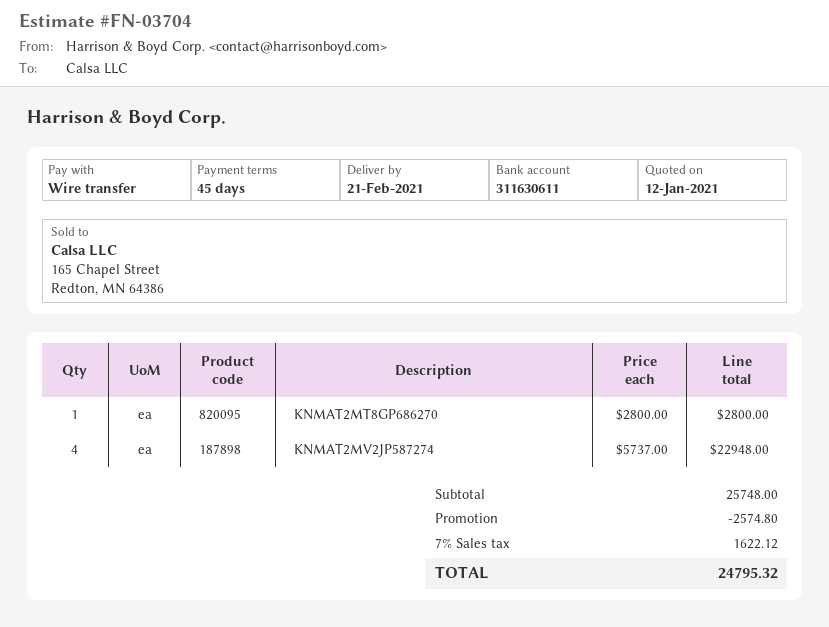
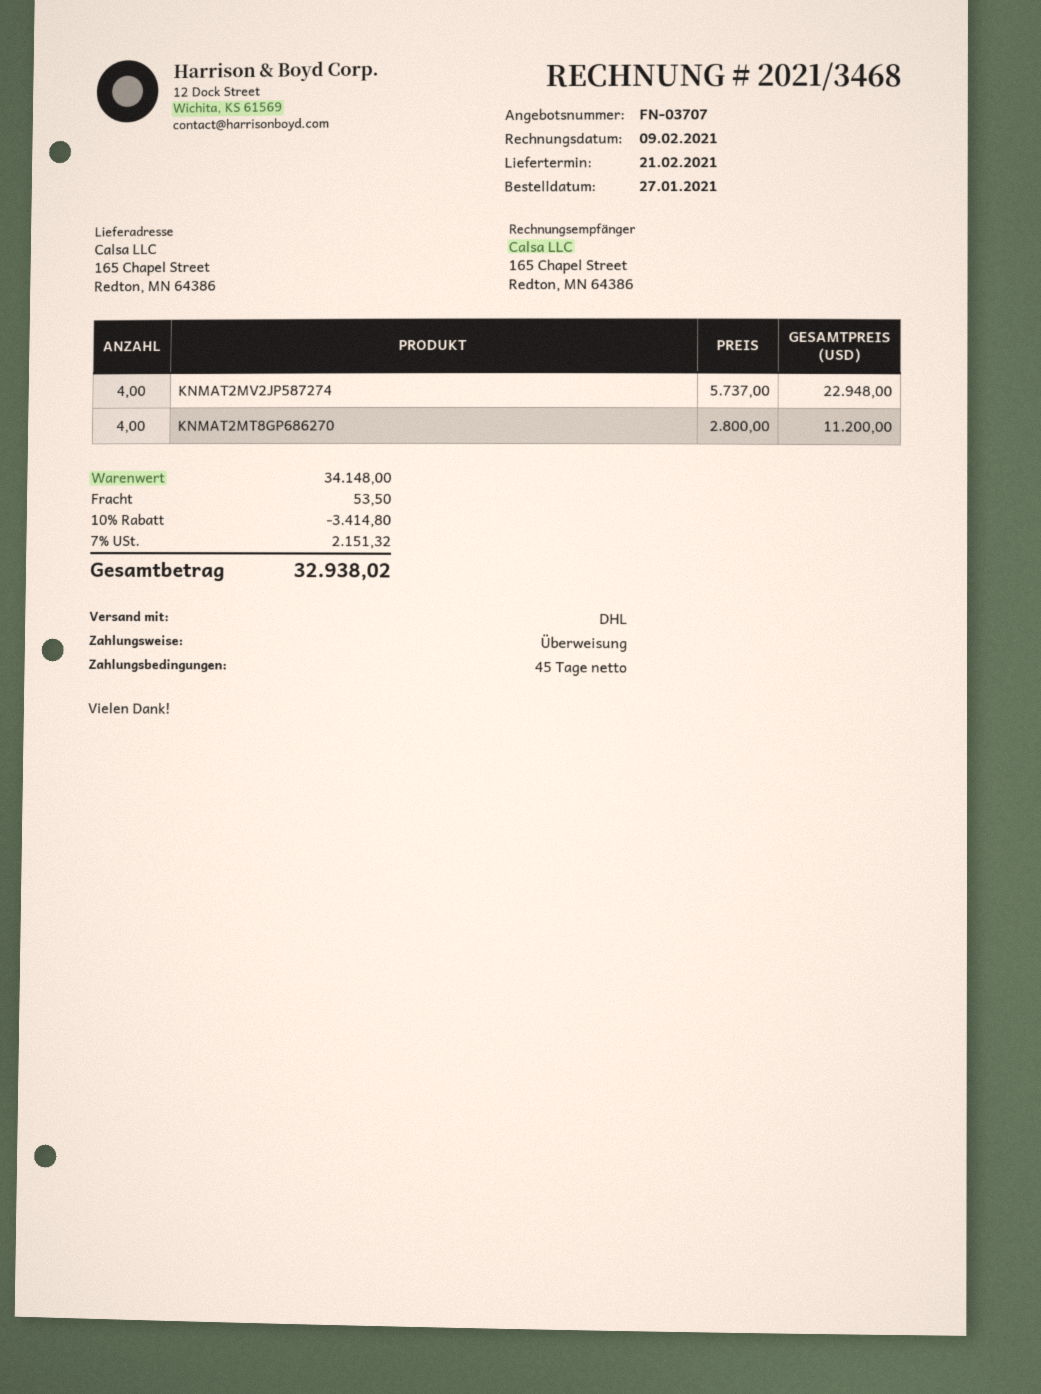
quote number: FN-03704 -> FN-03707
KNMAT2MT8GP686270: 1 x 2800.00 = 2800.00 -> 4 x 2800.00 = 11200.00
subtotal: 25748.00 -> 34148.00
discount: 2574.80 -> 3414.80
shipping: none -> 53.50
tax: 7% = 1622.12 -> 7% = 2151.32
total: 24795.32 -> 32938.02

